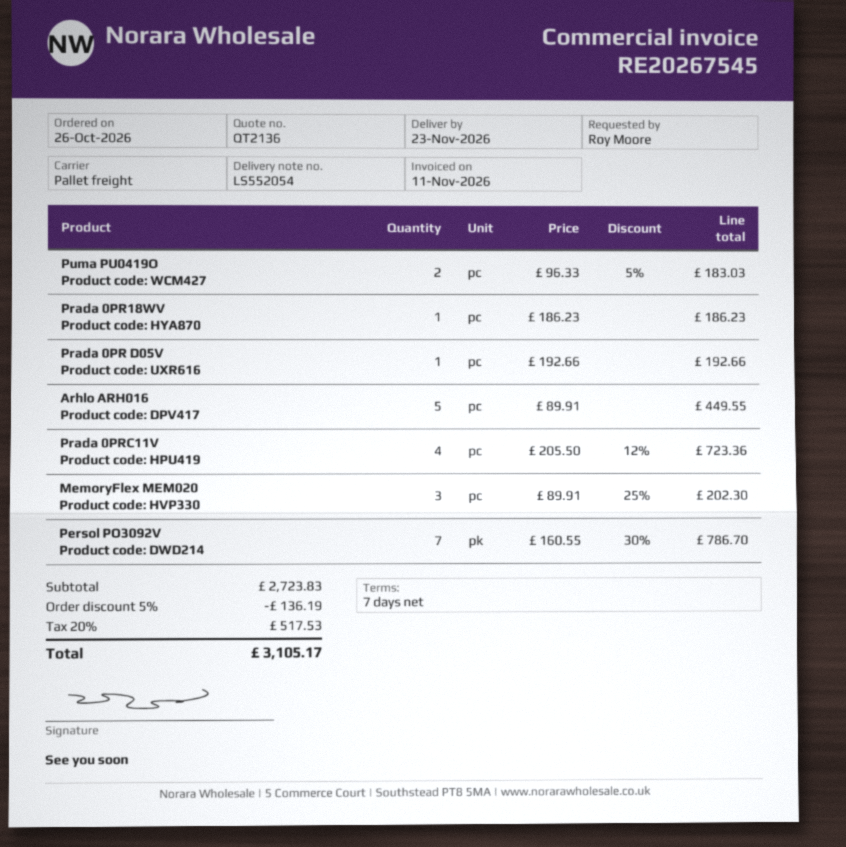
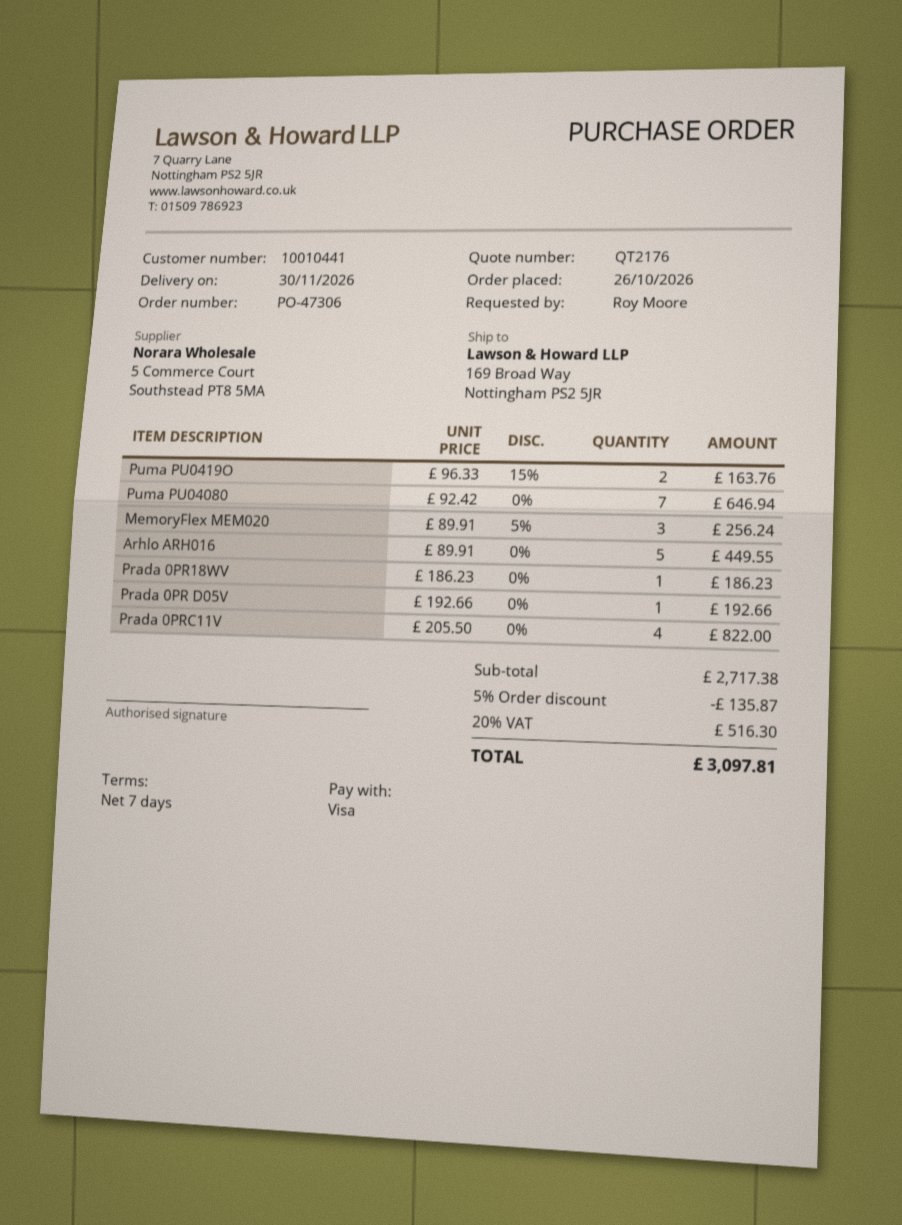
quote number: QT2136 -> QT2176
delivery date: 2026-11-23 -> 2026-11-30
Puma PU0419O: 2 x 96.33 - 5% = 183.03 -> 2 x 96.33 - 15% = 163.76
Prada 0PRC11V: 4 x 205.50 - 12% = 723.36 -> 4 x 205.50 = 822.00
MemoryFlex MEM020: 3 x 89.91 - 25% = 202.30 -> 3 x 89.91 - 5% = 256.24
Persol PO3092V: 7 x 160.55 - 30% = 786.70 -> none
Puma PU04080: none -> 7 x 92.42 = 646.94
subtotal: 2723.83 -> 2717.38
discount: 5% = 136.19 -> 5% = 135.87
tax: 20% = 517.53 -> 20% = 516.30
total: 3105.17 -> 3097.81

